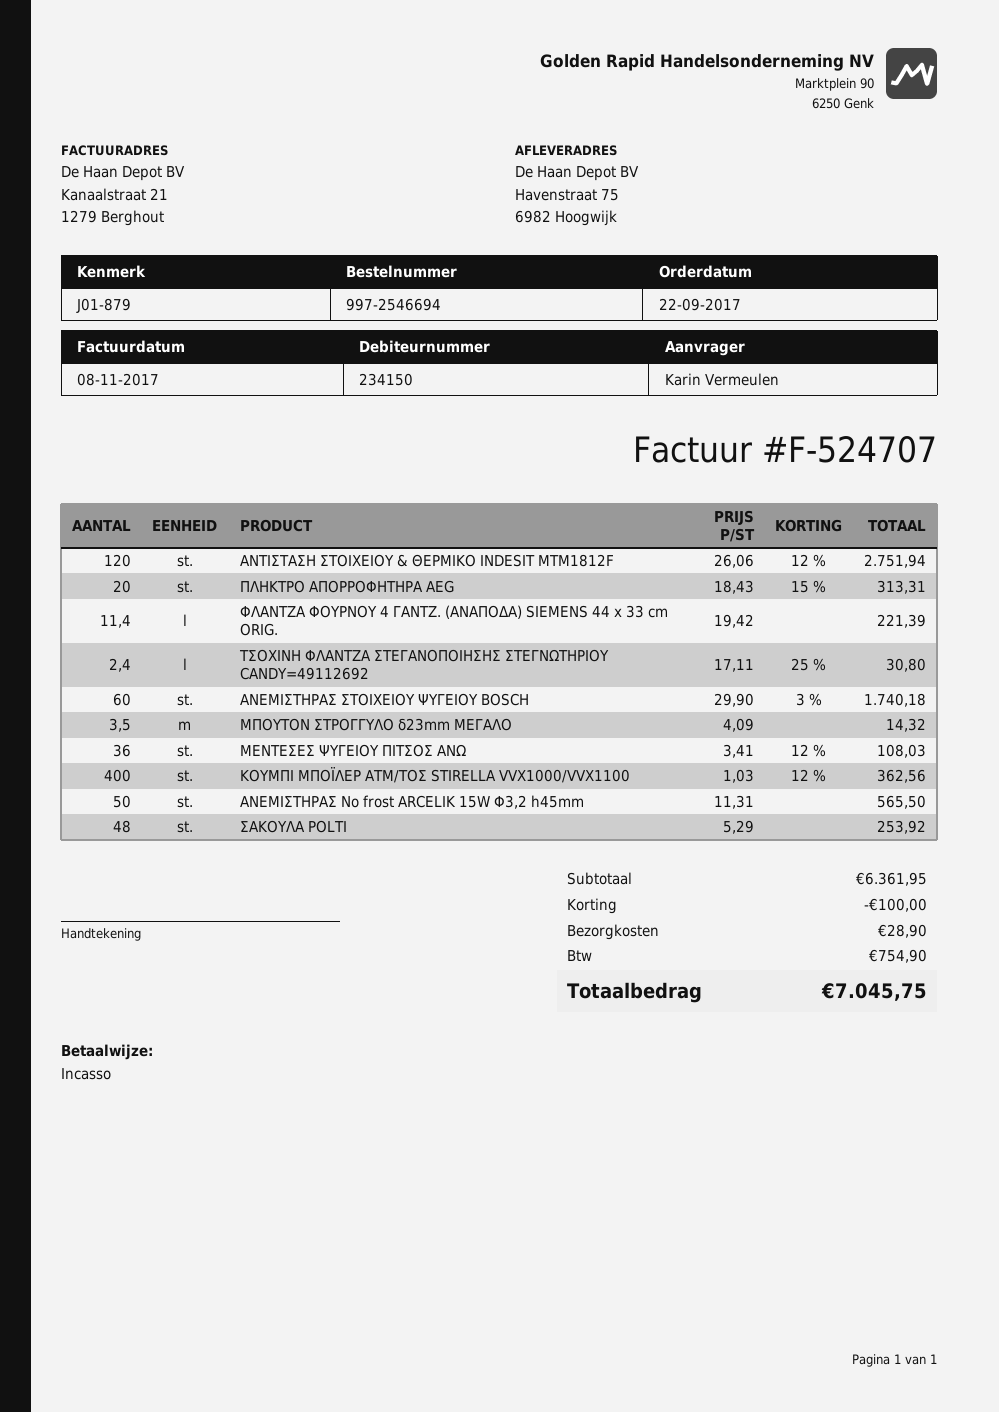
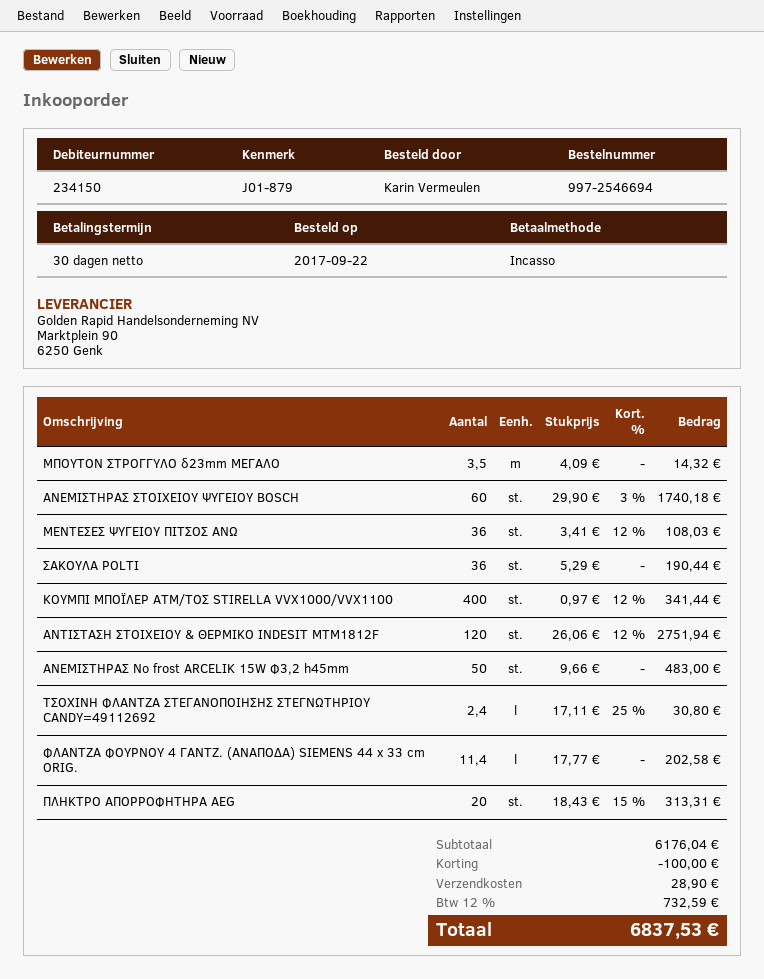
ΦΛΑΝΤΖΑ ΦΟΥΡΝΟΥ 4 ΓΑΝTZ. (ΑΝΑΠΟΔΑ) SIEMENS 44 x 33 cm ORIG.: 11.4 x 19.42 = 221.39 -> 11.4 x 17.77 = 202.58
ΚΟΥΜΠΙ ΜΠΟΪΛΕΡ ΑΤΜ/ΤΟΣ STIRELLA VVX1000/VVX1100: 400 x 1.03 - 12% = 362.56 -> 400 x 0.97 - 12% = 341.44
ΑΝΕΜΙΣΤΗΡΑΣ Νo frost ARCELIK 15W Φ3,2 h45mm: 50 x 11.31 = 565.50 -> 50 x 9.66 = 483.00
ΣΑΚΟΥΛΑ POLTI: 48 x 5.29 = 253.92 -> 36 x 5.29 = 190.44
subtotal: 6361.95 -> 6176.04
tax: 754.90 -> 732.59
total: 7045.75 -> 6837.53

